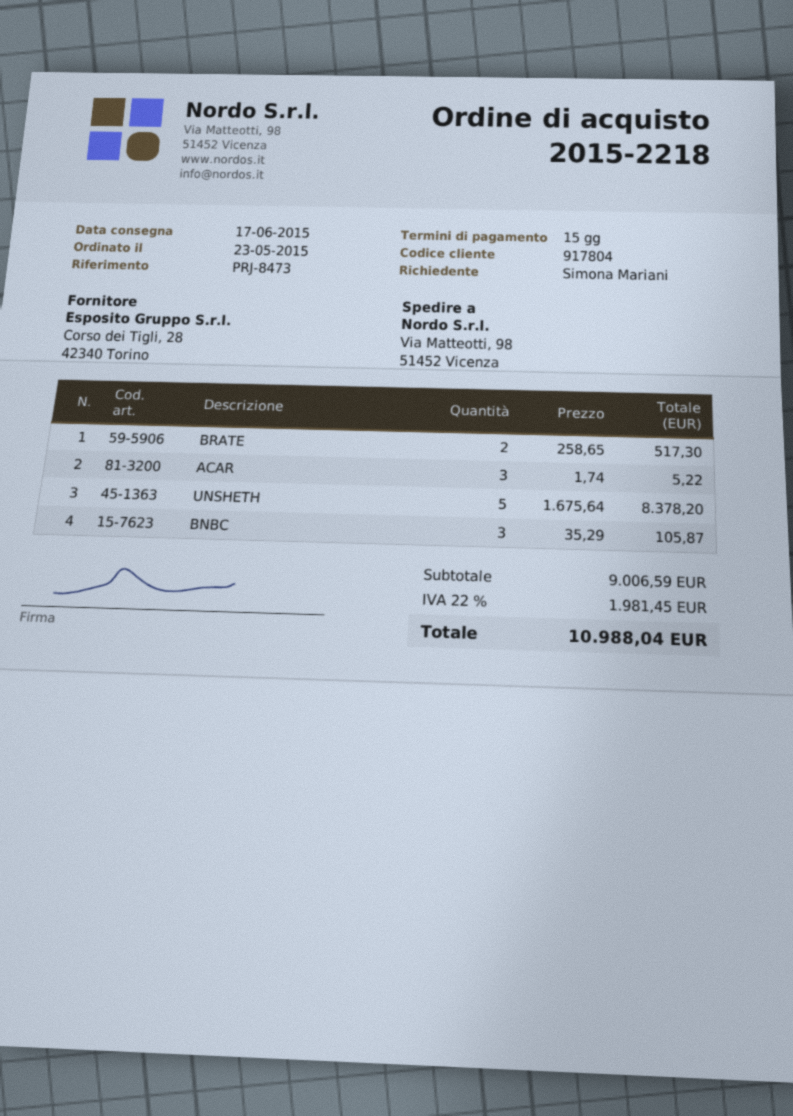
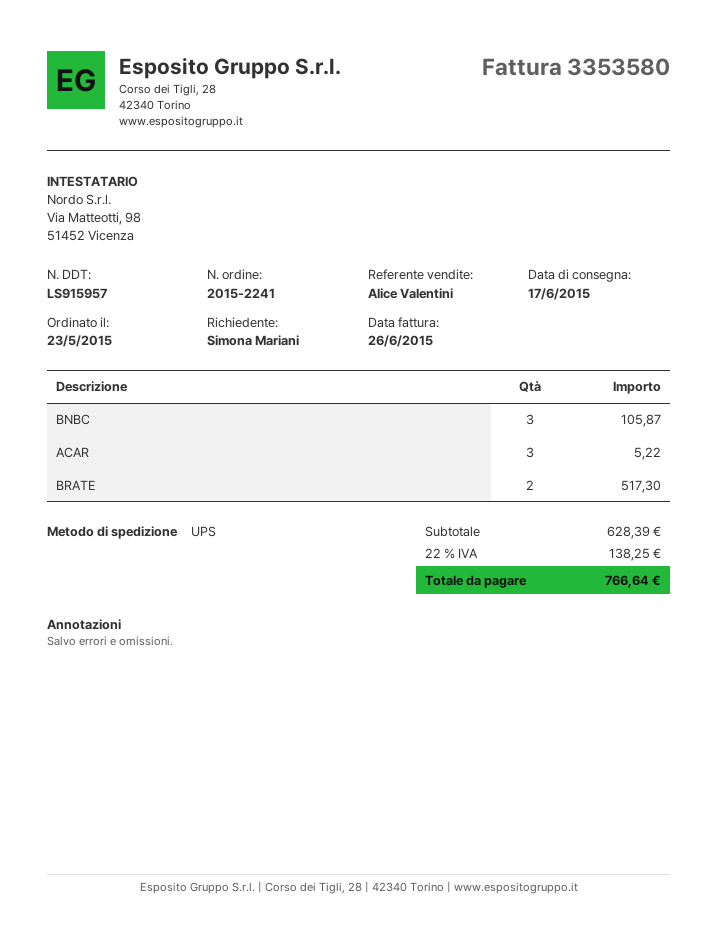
order number: 2015-2218 -> 2015-2241
UNSHETH: 5 for 8378.20 -> none
subtotal: 9006.59 -> 628.39
tax: 22% = 1981.45 -> 22% = 138.25
total: 10988.04 -> 766.64

